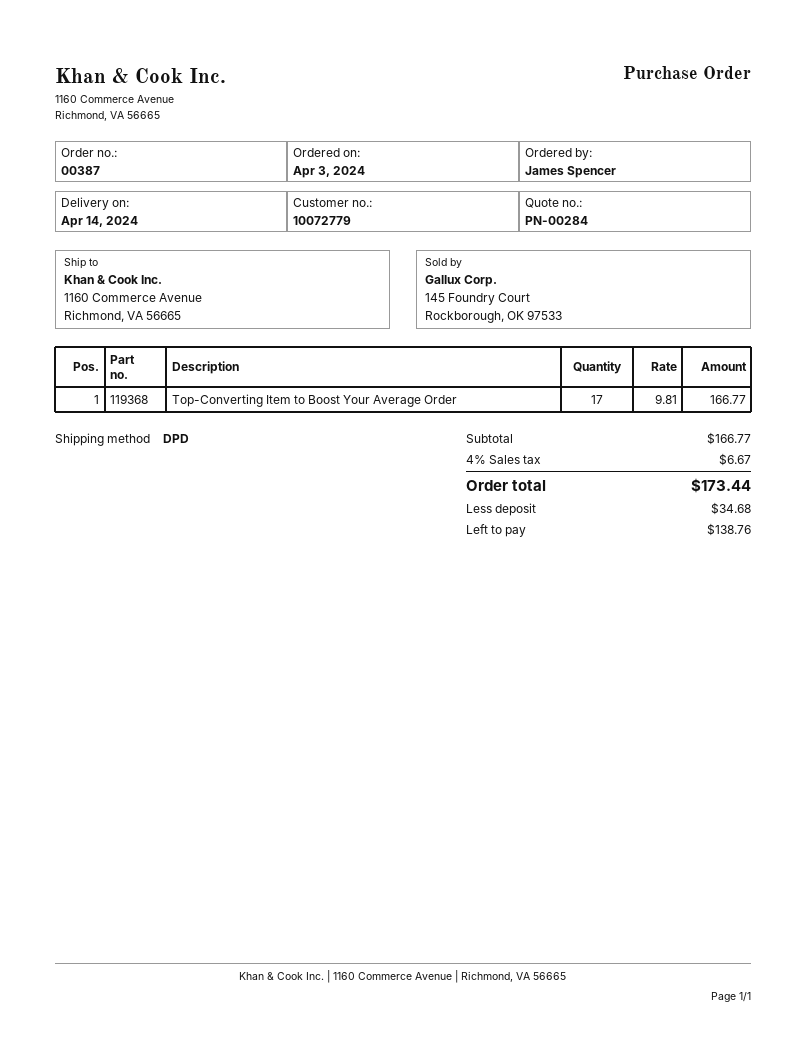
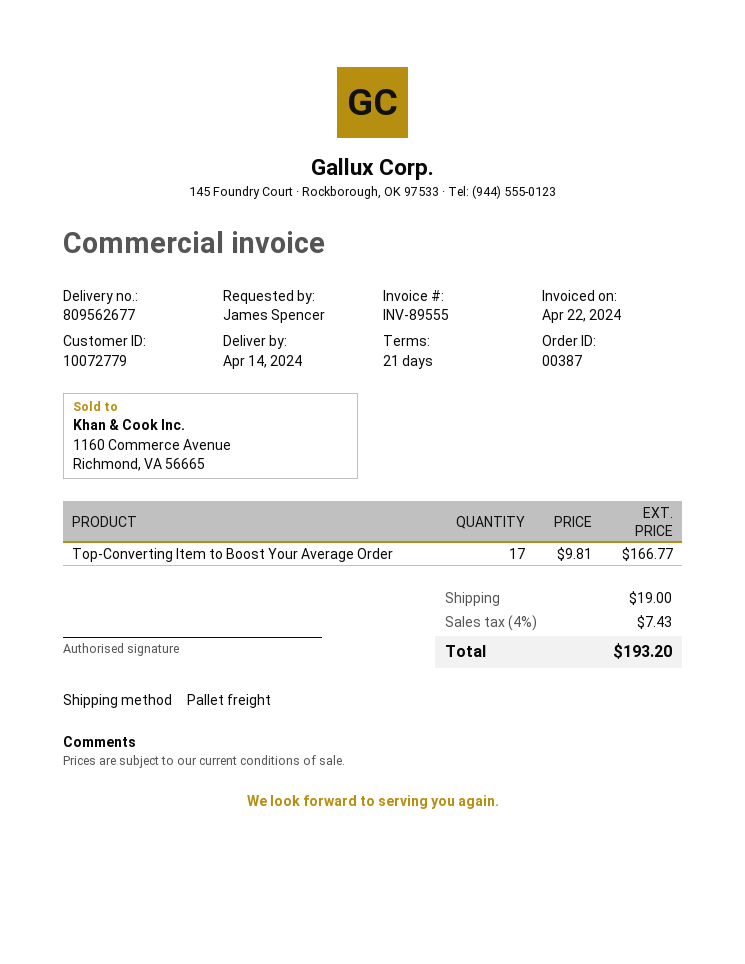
shipping method: DPD -> pallet freight
shipping: none -> 19.00
tax: 4% = 6.67 -> 4% = 7.43
total: 173.44 -> 193.20

